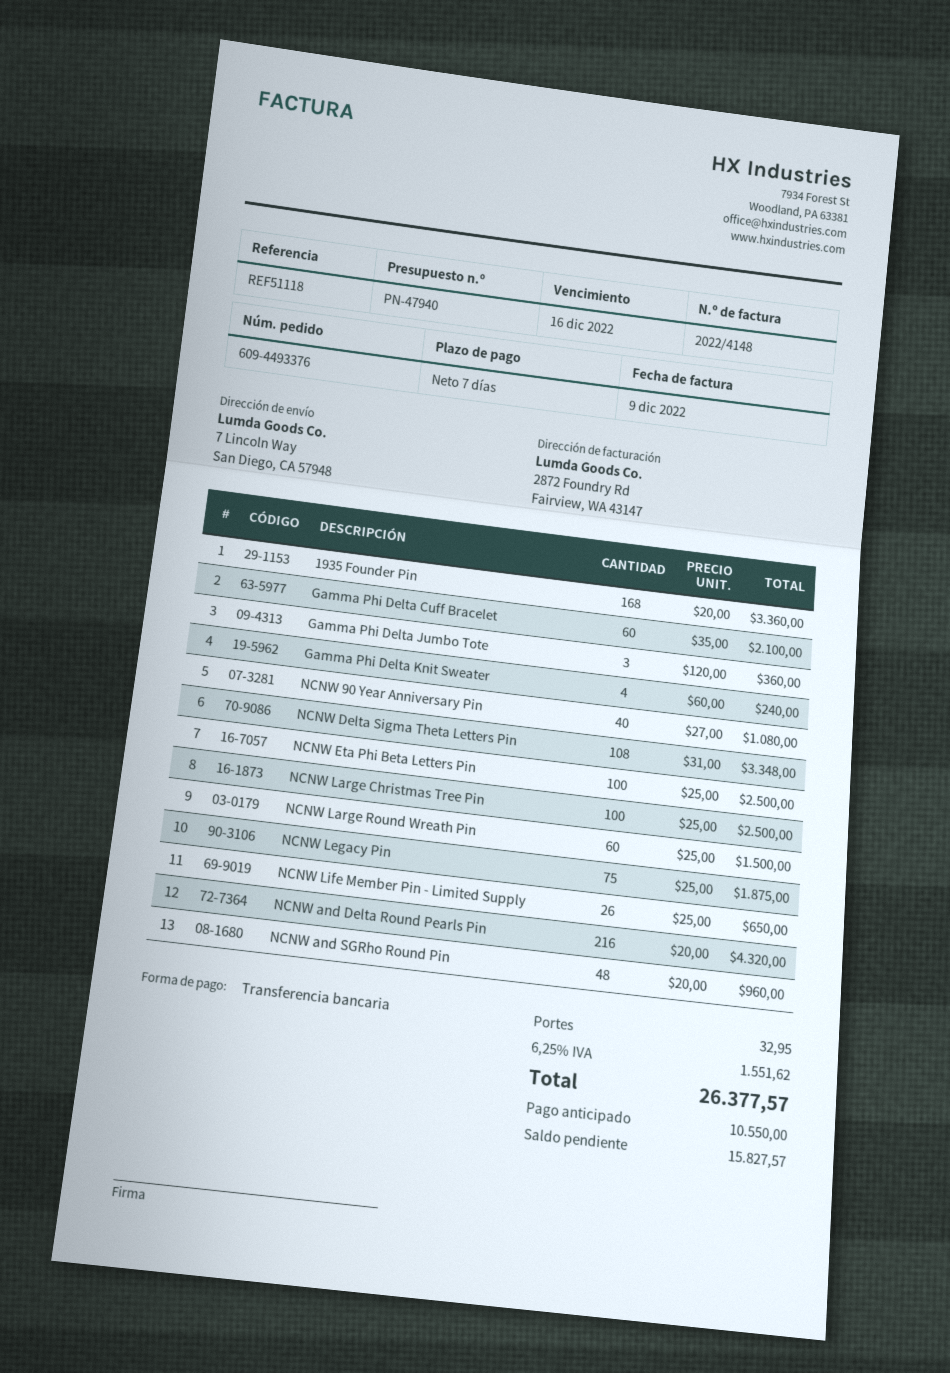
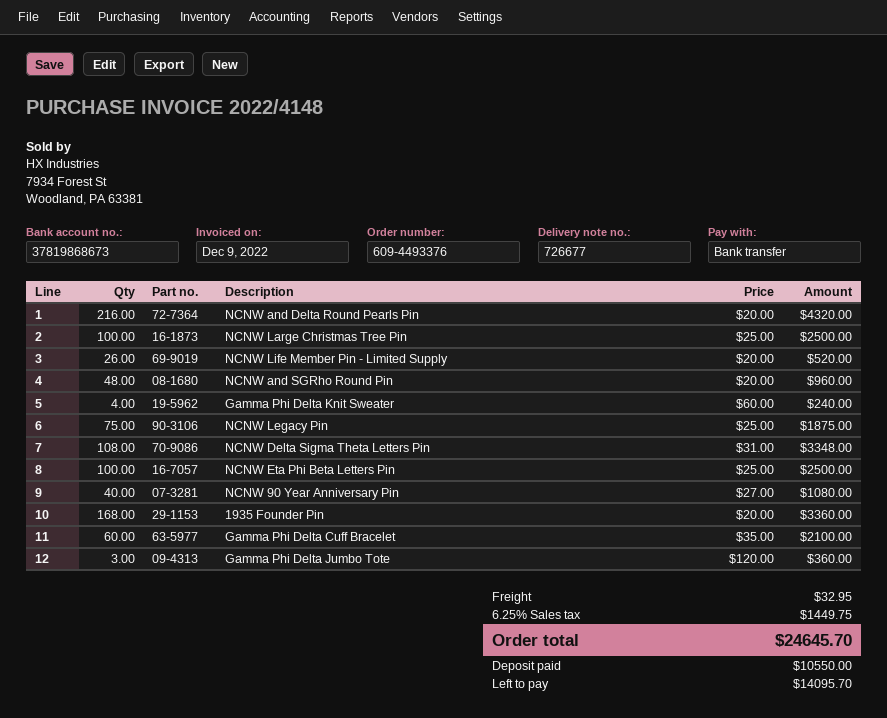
NCNW Large Round Wreath Pin: 60 x 25.00 = 1500.00 -> none
NCNW Life Member Pin - Limited Supply: 26 x 25.00 = 650.00 -> 26 x 20.00 = 520.00
tax: 6.25% = 1551.62 -> 6.25% = 1449.75
total: 26377.57 -> 24645.70
balance: 15827.57 -> 14095.70

